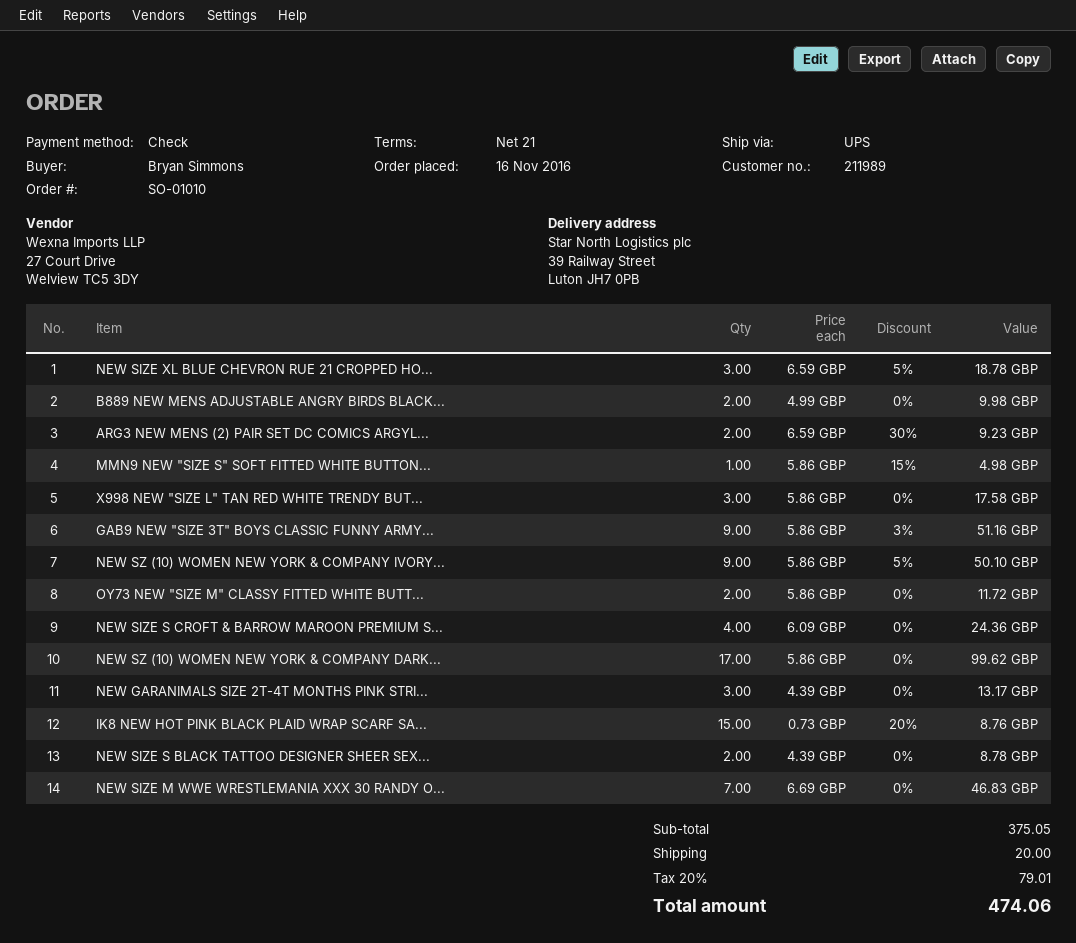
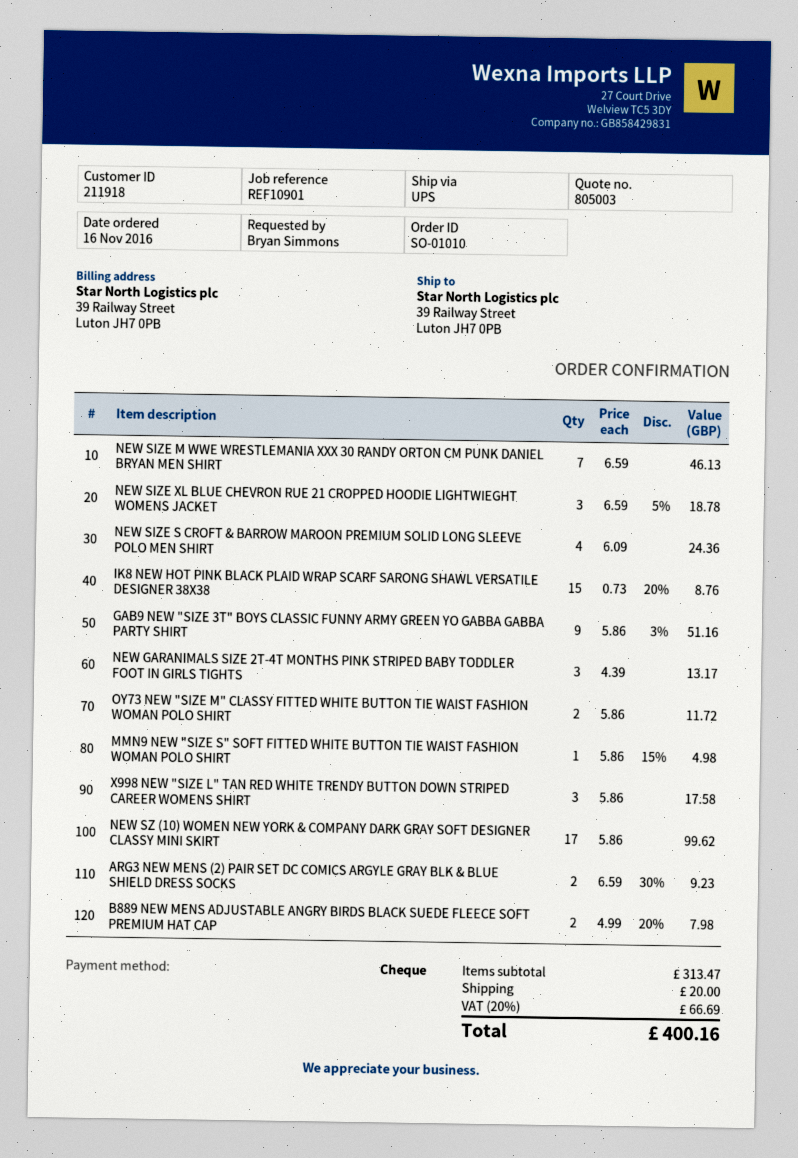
customer number: 211989 -> 211918
B889 NEW MENS ADJUSTABLE ANGRY BIRDS BLACK...: 2 x 4.99 = 9.98 -> 2 x 4.99 - 20% = 7.98
NEW SZ (10) WOMEN NEW YORK & COMPANY IVORY...: 9 x 5.86 - 5% = 50.10 -> none
NEW SIZE S BLACK TATTOO DESIGNER SHEER SEX...: 2 x 4.39 = 8.78 -> none
NEW SIZE M WWE WRESTLEMANIA XXX 30 RANDY O...: 7 x 6.69 = 46.83 -> 7 x 6.59 = 46.13
subtotal: 375.05 -> 313.47
tax: 20% = 79.01 -> 20% = 66.69
total: 474.06 -> 400.16

